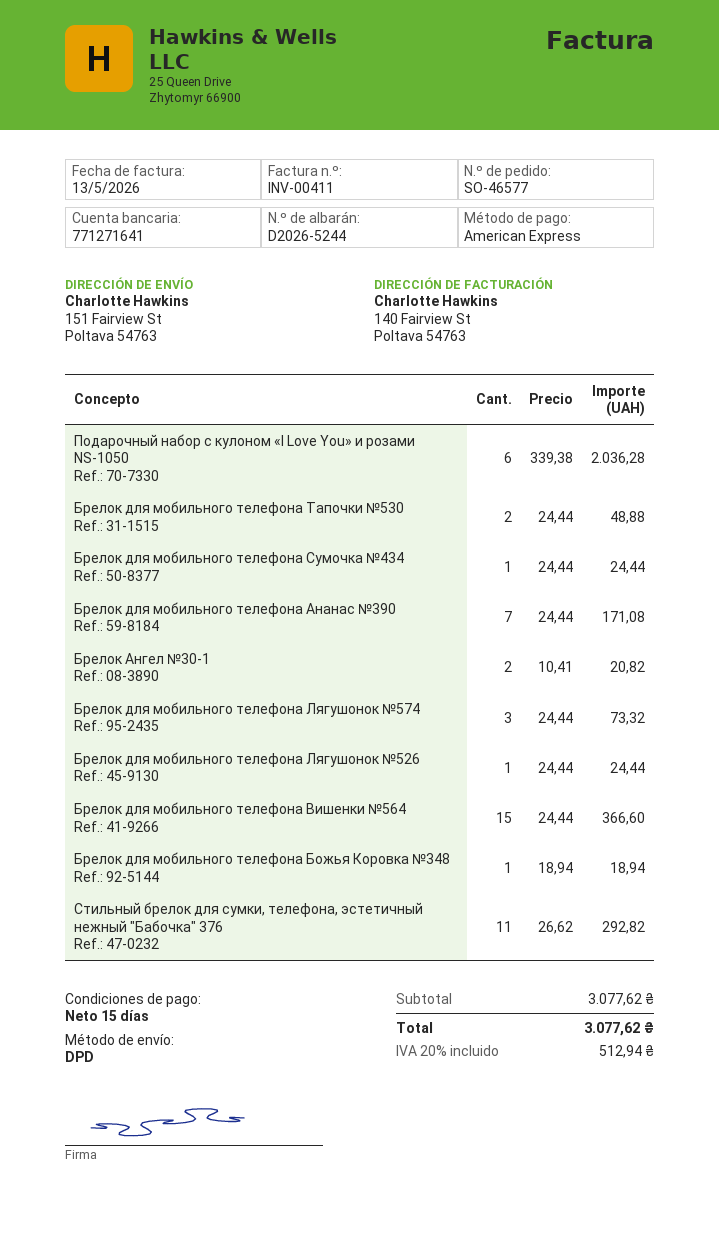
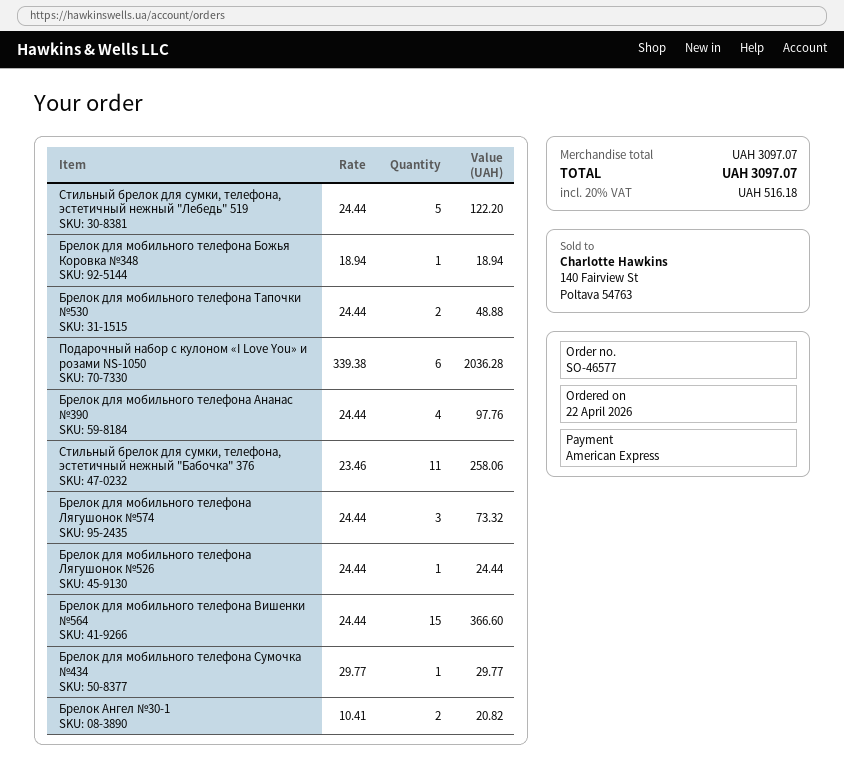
Брелок для мобильного телефона Сумочка №434: 1 x 24.44 = 24.44 -> 1 x 29.77 = 29.77
Брелок для мобильного телефона Ананас №390: 7 x 24.44 = 171.08 -> 4 x 24.44 = 97.76
Стильный брелок для сумки, телефона, эстетичный нежный "Бабочка" 376: 11 x 26.62 = 292.82 -> 11 x 23.46 = 258.06
Стильный брелок для сумки, телефона, эстетичный нежный "Лебедь" 519: none -> 5 x 24.44 = 122.20
subtotal: 3077.62 -> 3097.07
tax: 20% = 512.94 -> 20% = 516.18
total: 3077.62 -> 3097.07

